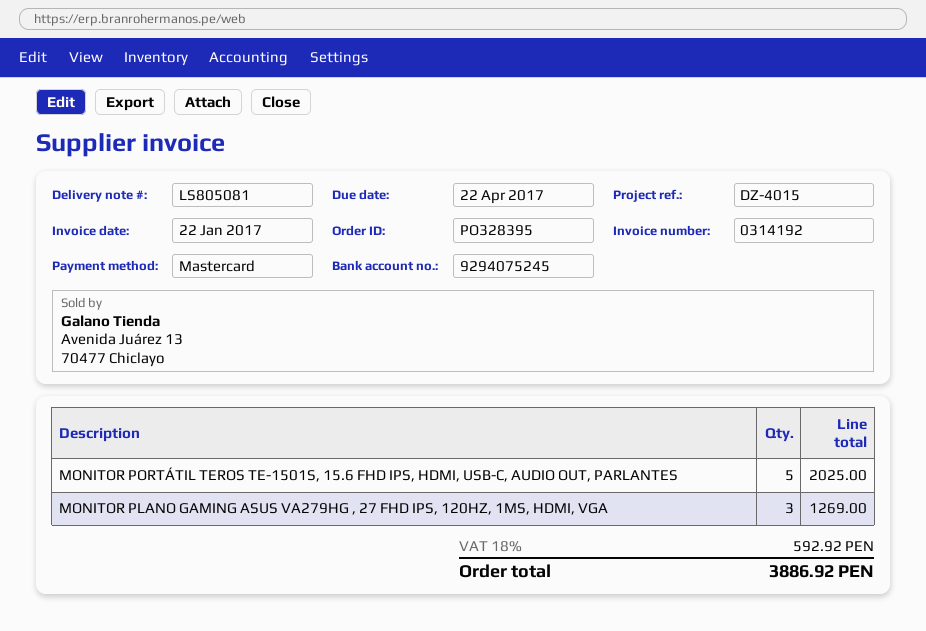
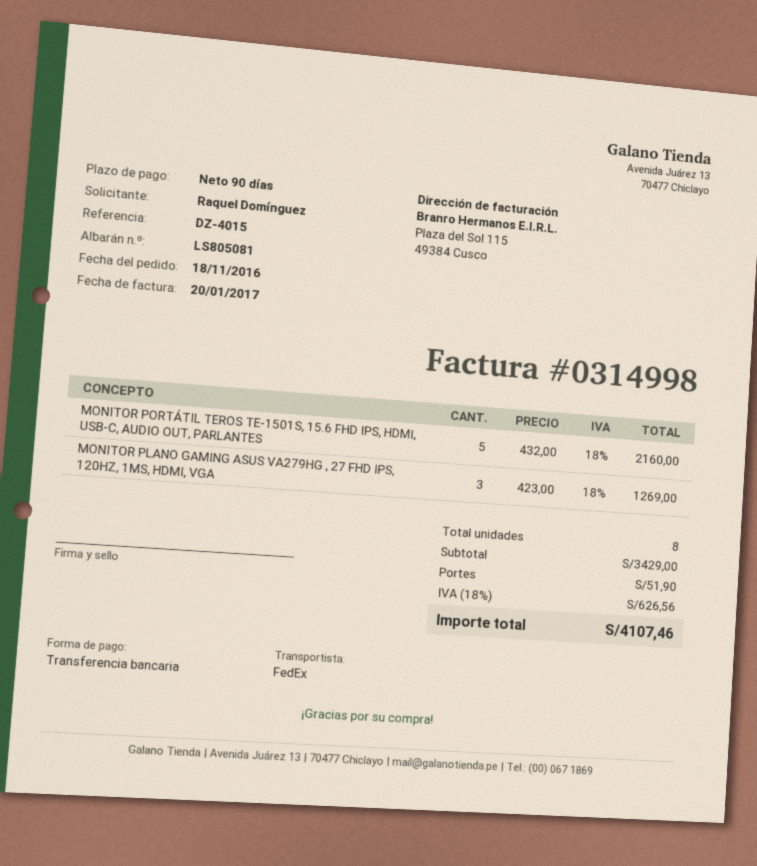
invoice number: 0314192 -> 0314998
invoice date: 2017-01-22 -> 2017-01-20
payment method: Mastercard -> bank transfer
MONITOR PORTÁTIL TEROS TE-1501S, 15.6 FHD IPS, HDMI, USB-C, AUDIO OUT, PARLANTES: 5 for 2025.00 -> 5 for 2160.00
shipping: none -> 51.90
tax: 18% = 592.92 -> 18% = 626.56
total: 3886.92 -> 4107.46

